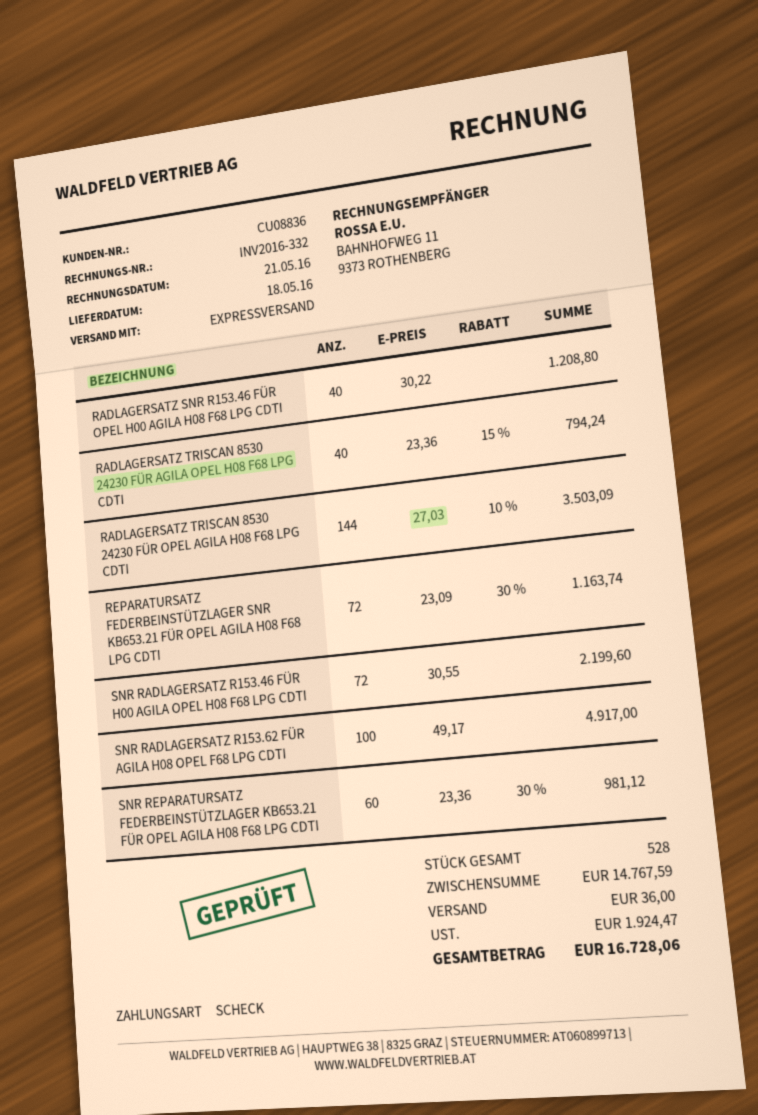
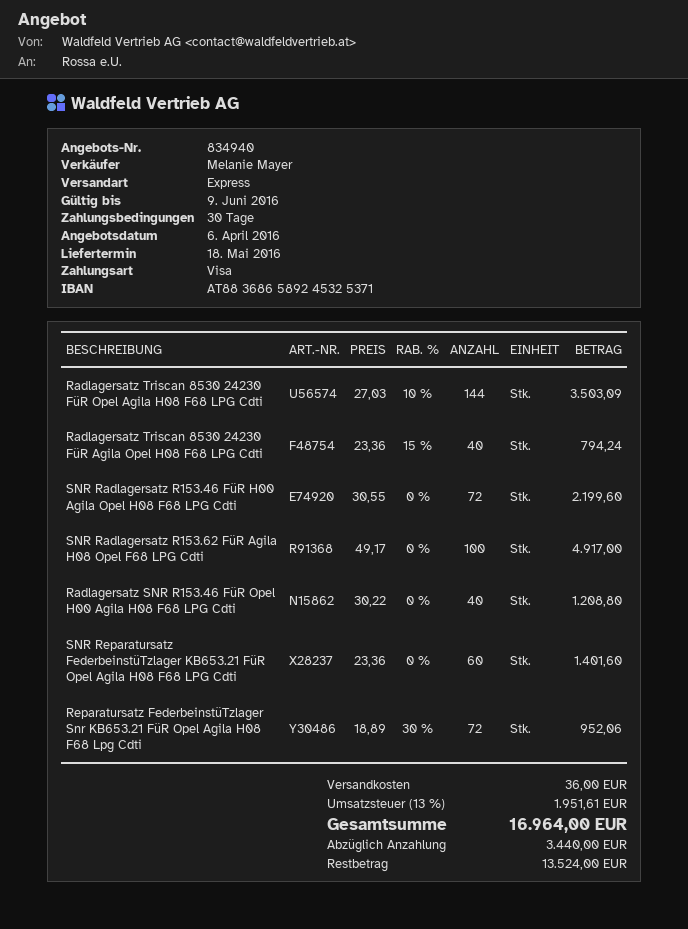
payment method: cheque -> Visa
REPARATURSATZ FEDERBEINSTÜTZLAGER SNR KB653.21 FÜR OPEL AGILA H08 F68 LPG CDTI: 72 x 23.09 - 30% = 1163.74 -> 72 x 18.89 - 30% = 952.06
SNR REPARATURSATZ FEDERBEINSTÜTZLAGER KB653.21 FÜR OPEL AGILA H08 F68 LPG CDTI: 60 x 23.36 - 30% = 981.12 -> 60 x 23.36 = 1401.60
tax: 1924.47 -> 1951.61
total: 16728.06 -> 16964.00

